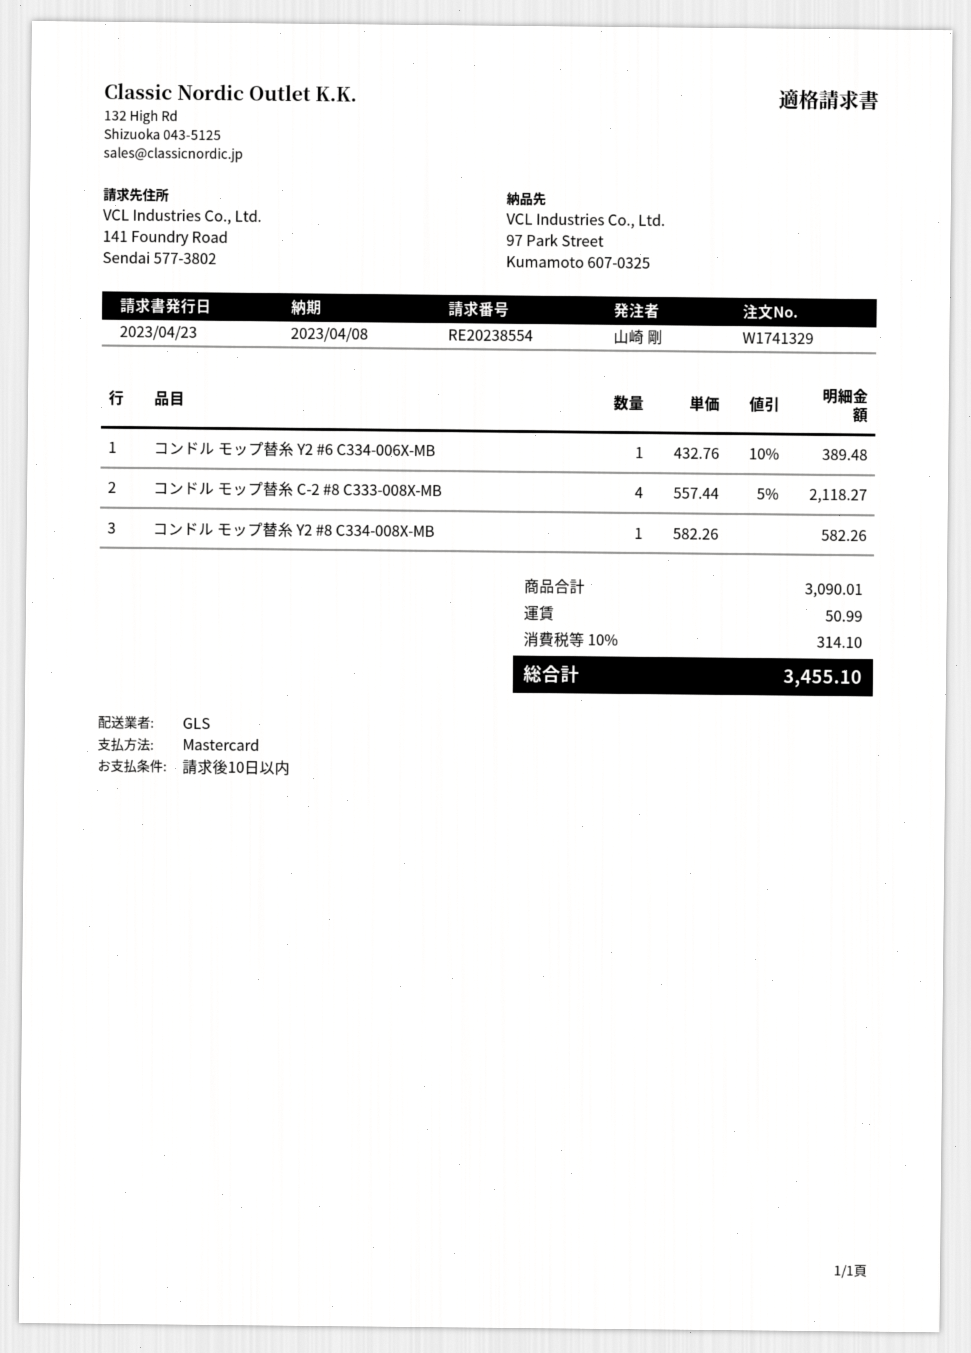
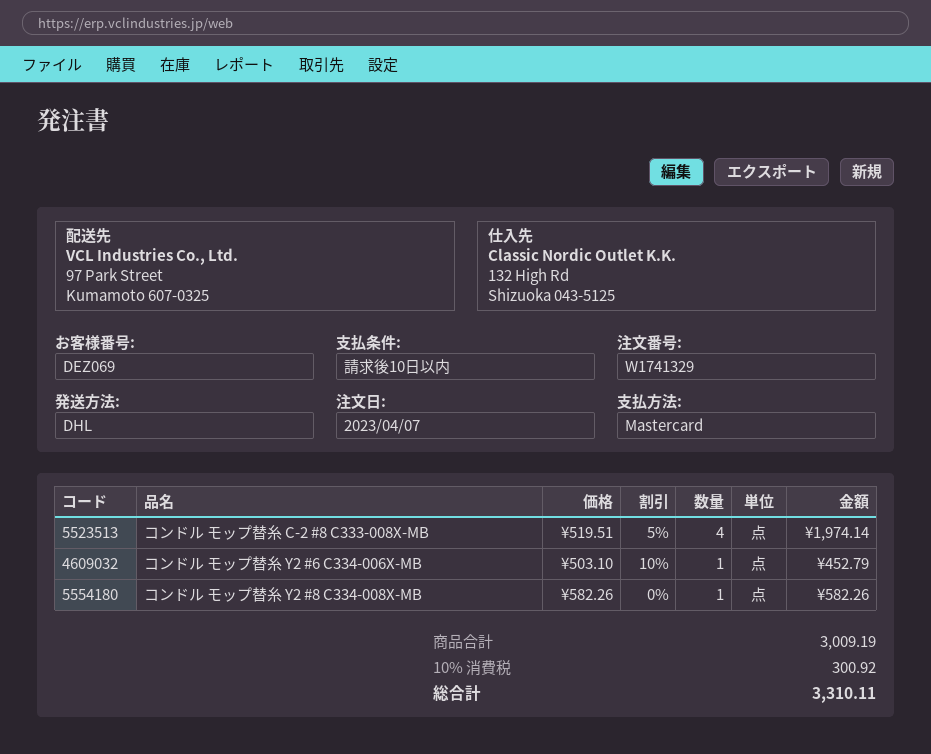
shipping method: GLS -> DHL
コンドル モップ替糸 Y2 #6 C334-006X-MB: 1 x 432.76 - 10% = 389.48 -> 1 x 503.10 - 10% = 452.79
コンドル モップ替糸 C-2 #8 C333-008X-MB: 4 x 557.44 - 5% = 2118.27 -> 4 x 519.51 - 5% = 1974.14
subtotal: 3090.01 -> 3009.19
shipping: 50.99 -> none
tax: 10% = 314.10 -> 10% = 300.92
total: 3455.10 -> 3310.11

